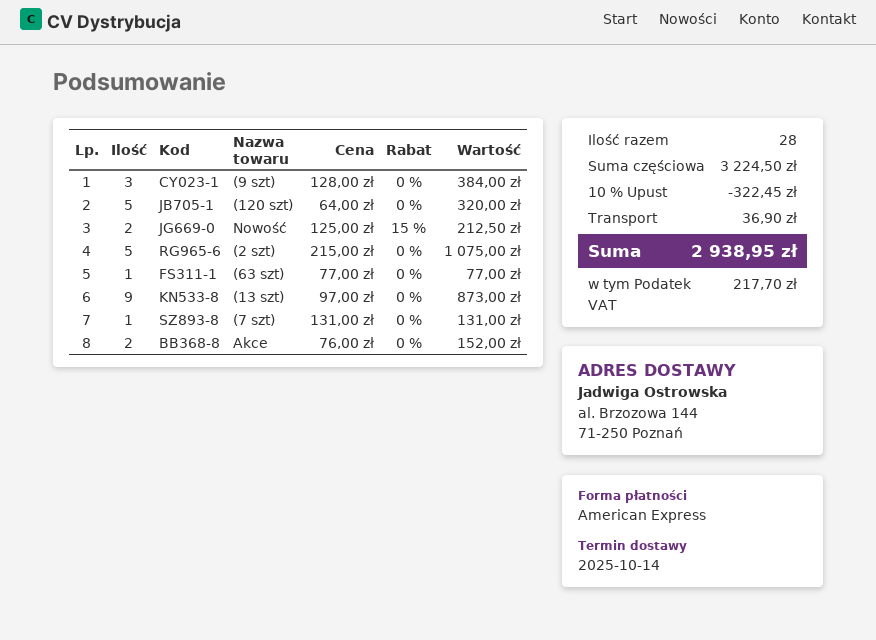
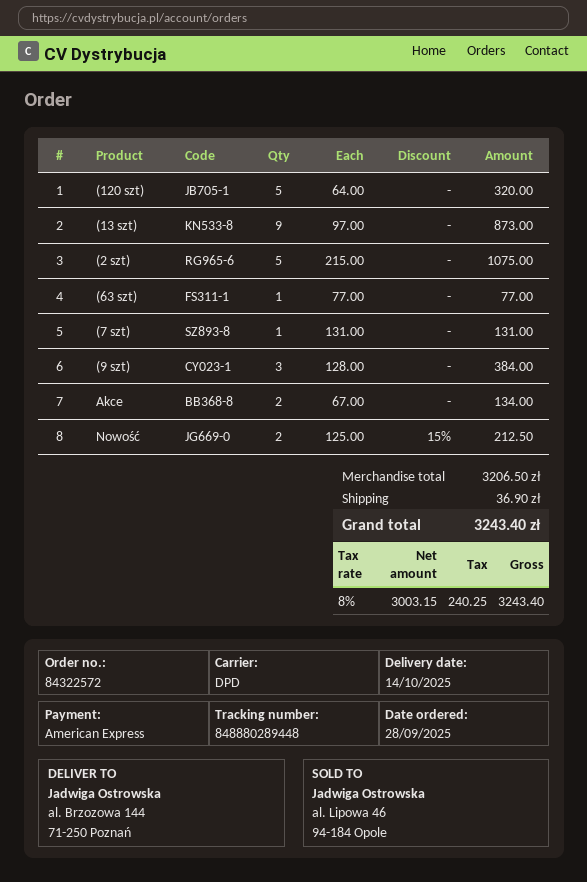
Akce: 2 x 76.00 = 152.00 -> 2 x 67.00 = 134.00
subtotal: 3224.50 -> 3206.50
discount: 10% = 322.45 -> none
tax: 217.70 -> 240.25
total: 2938.95 -> 3243.40

